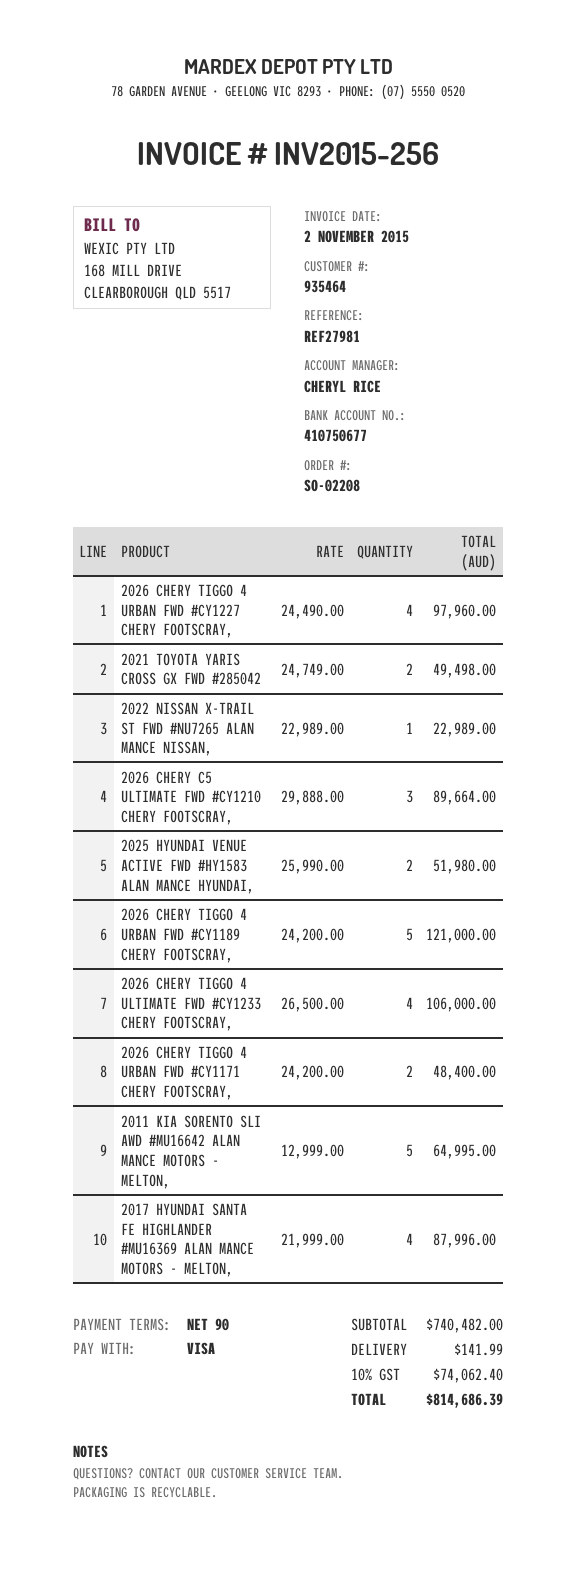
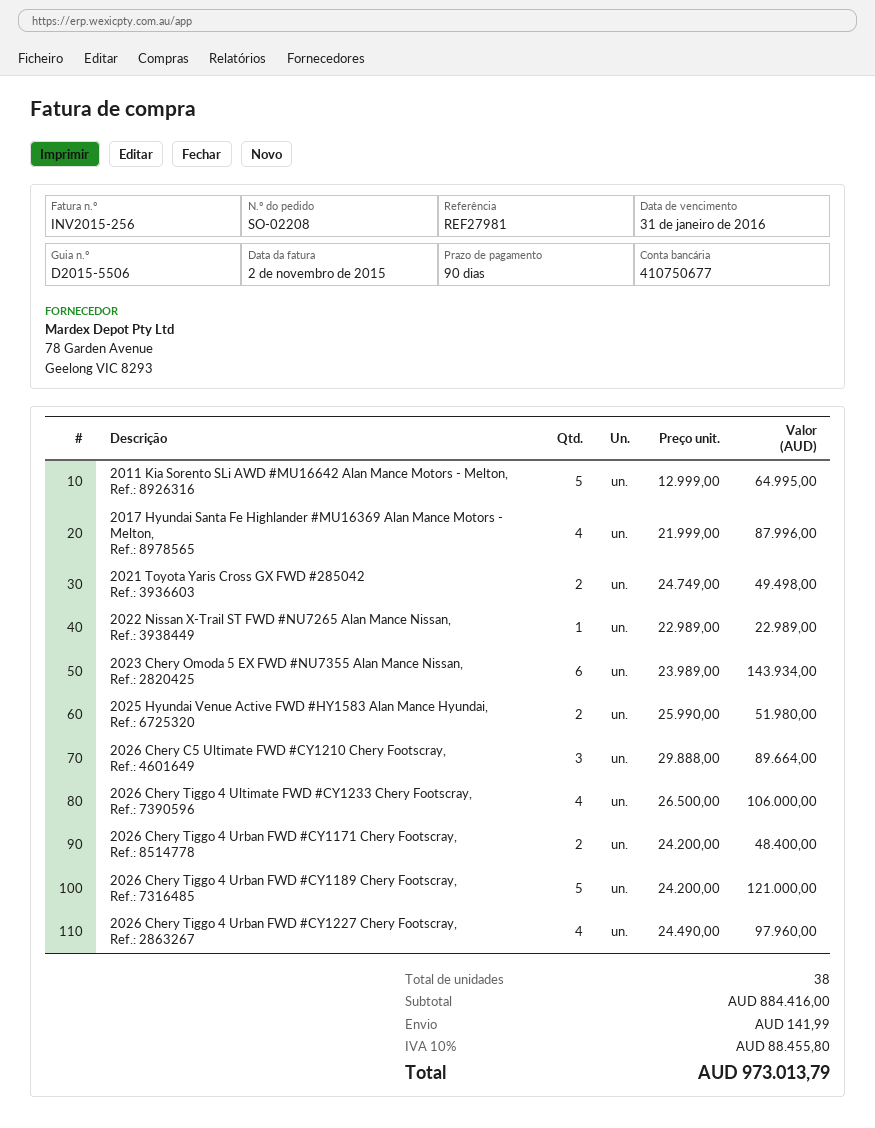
2023 Chery Omoda 5 EX FWD #NU7355 Alan Mance Nissan,: none -> 6 x 23989.00 = 143934.00
subtotal: 740482.00 -> 884416.00
tax: 10% = 74062.40 -> 10% = 88455.80
total: 814686.39 -> 973013.79

